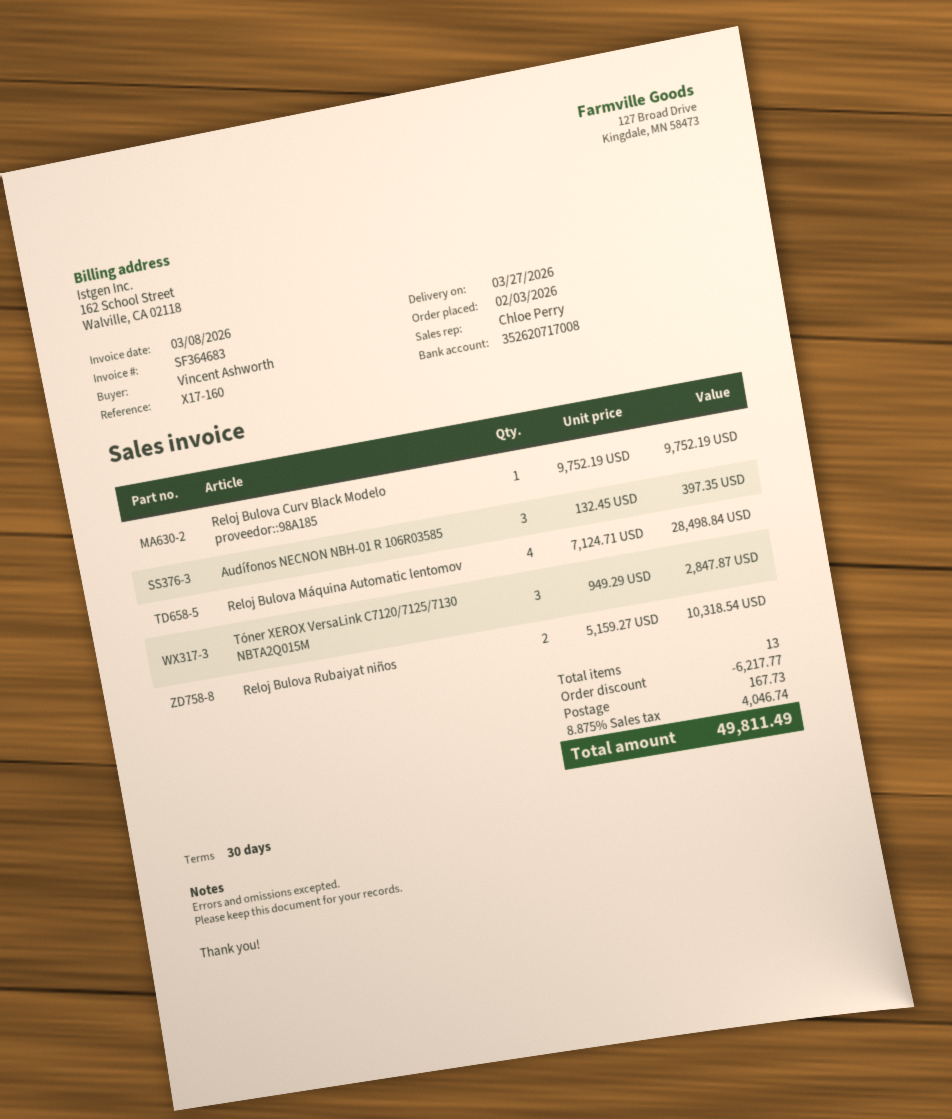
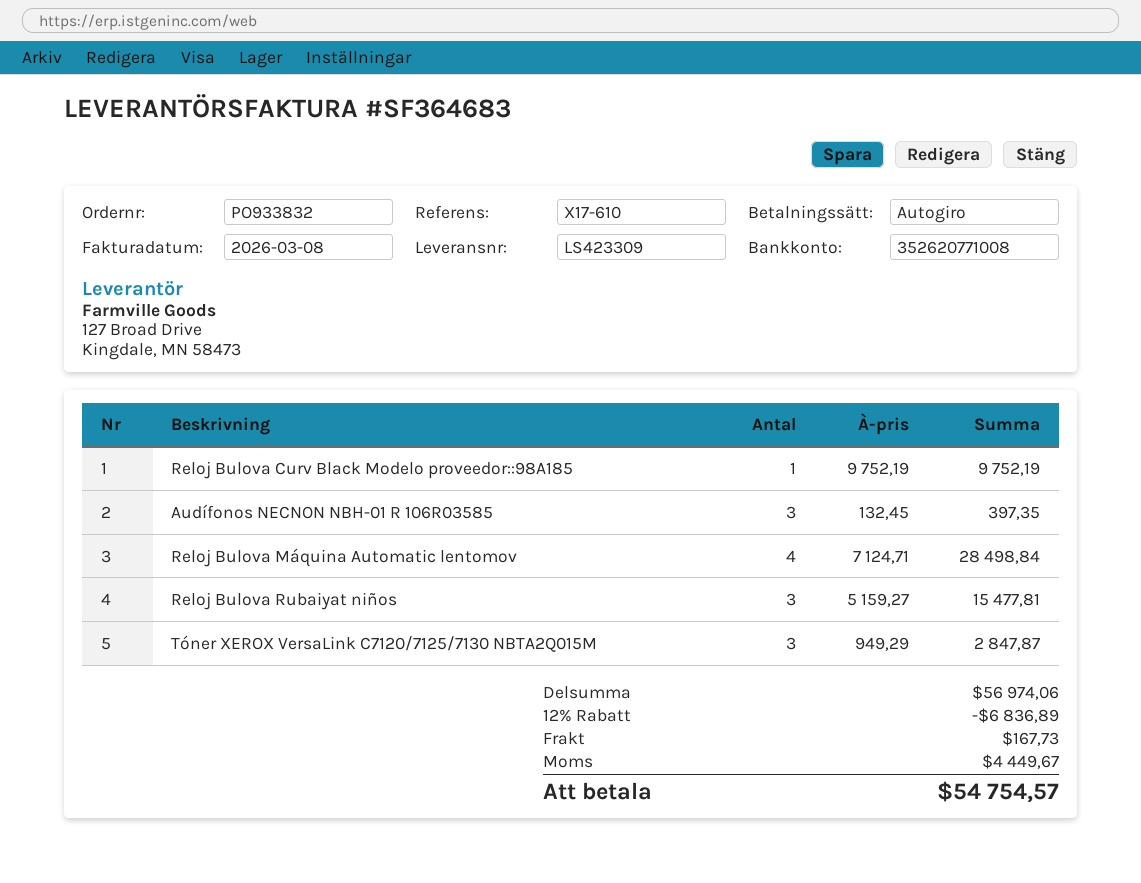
reference: X17-160 -> X17-610
bank account: 352620717008 -> 352620771008
Reloj Bulova Rubaiyat niños: 2 x 5159.27 = 10318.54 -> 3 x 5159.27 = 15477.81
discount: 6217.77 -> 6836.89
tax: 4046.74 -> 4449.67
total: 49811.49 -> 54754.57

